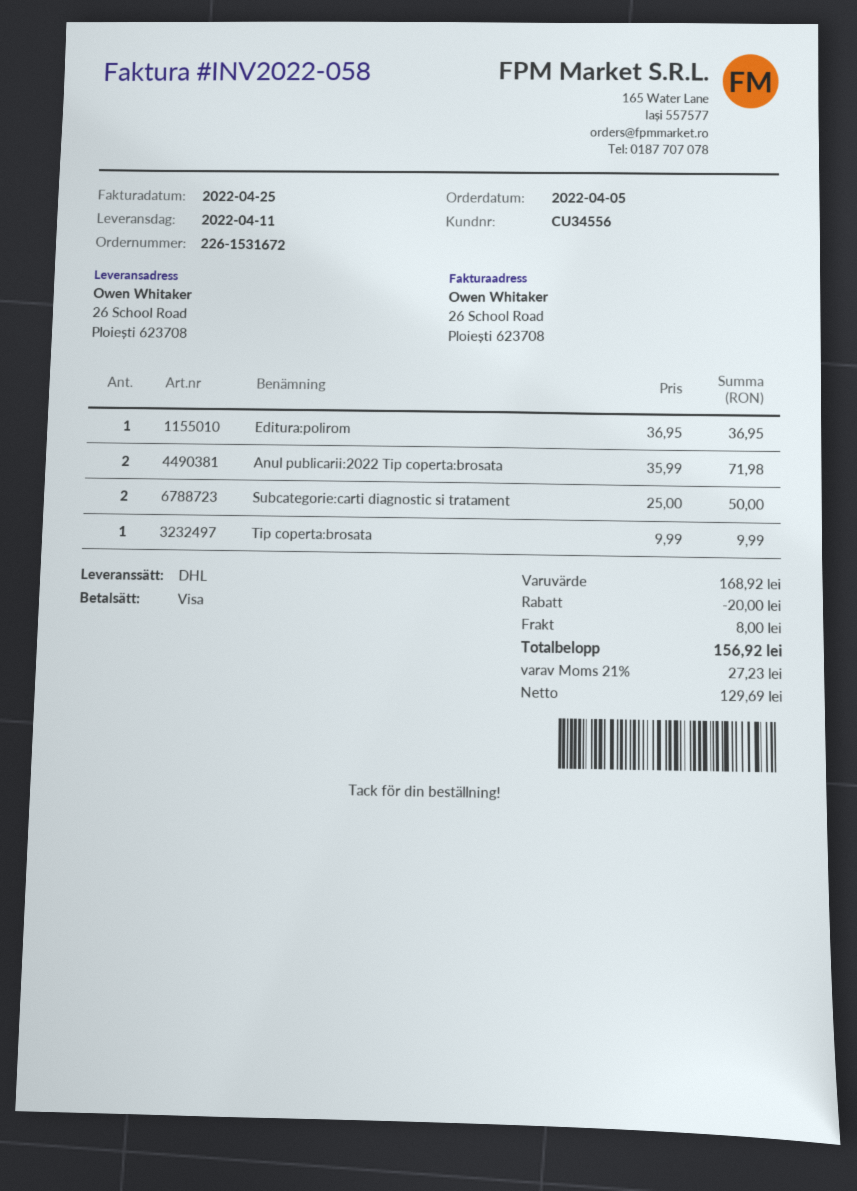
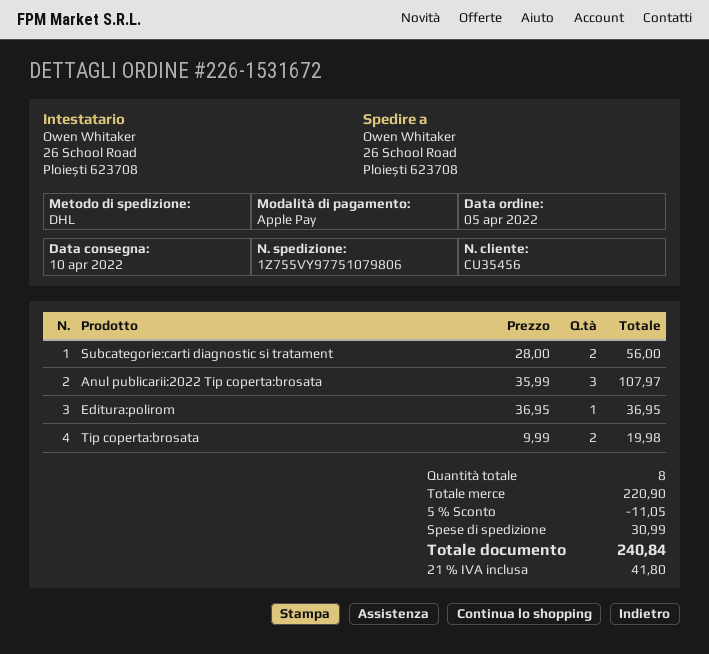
delivery date: 2022-04-11 -> 2022-04-10
customer number: CU34556 -> CU35456
payment method: Visa -> Apple Pay
Anul publicarii:2022 Tip coperta:brosata: 2 x 35.99 = 71.98 -> 3 x 35.99 = 107.97
Subcategorie:carti diagnostic si tratament: 2 x 25.00 = 50.00 -> 2 x 28.00 = 56.00
Tip coperta:brosata: 1 x 9.99 = 9.99 -> 2 x 9.99 = 19.98
subtotal: 168.92 -> 220.90
discount: 20.00 -> 11.05
shipping: 8.00 -> 30.99
tax: 21% = 27.23 -> 21% = 41.80
total: 156.92 -> 240.84

